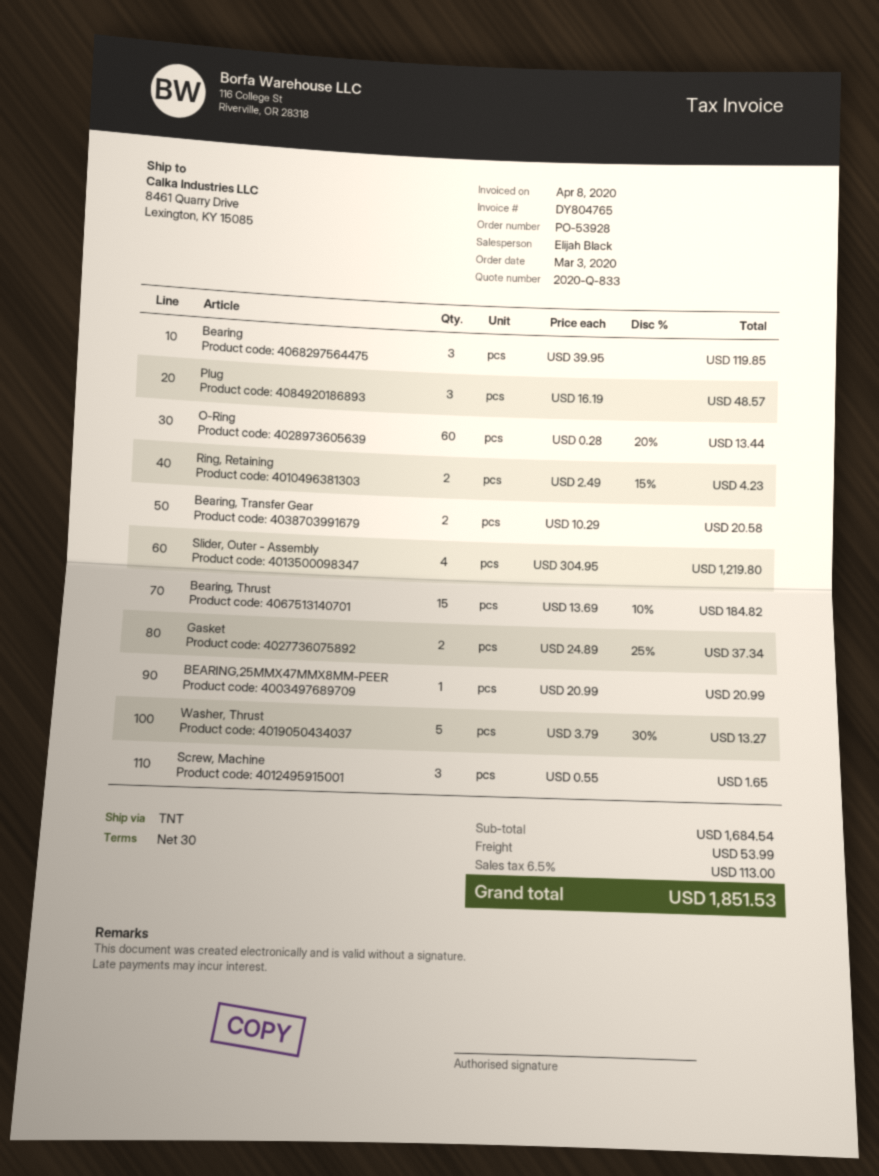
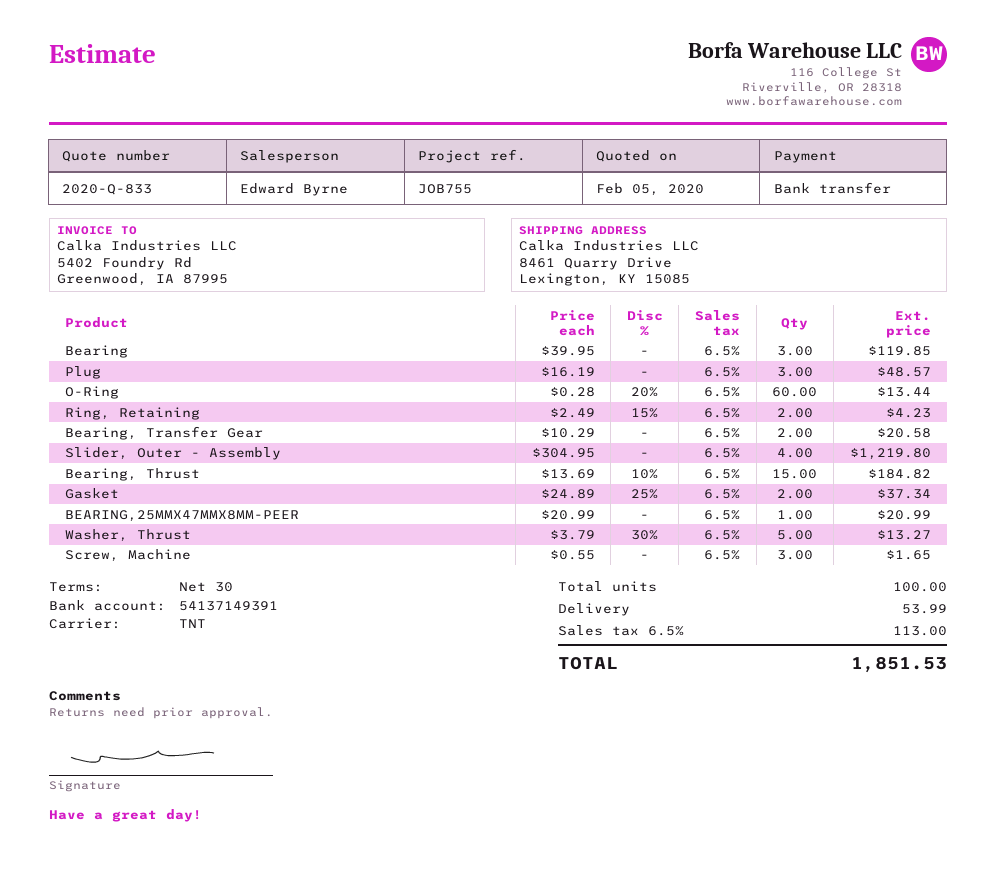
sales rep: Elijah Black -> Edward Byrne

